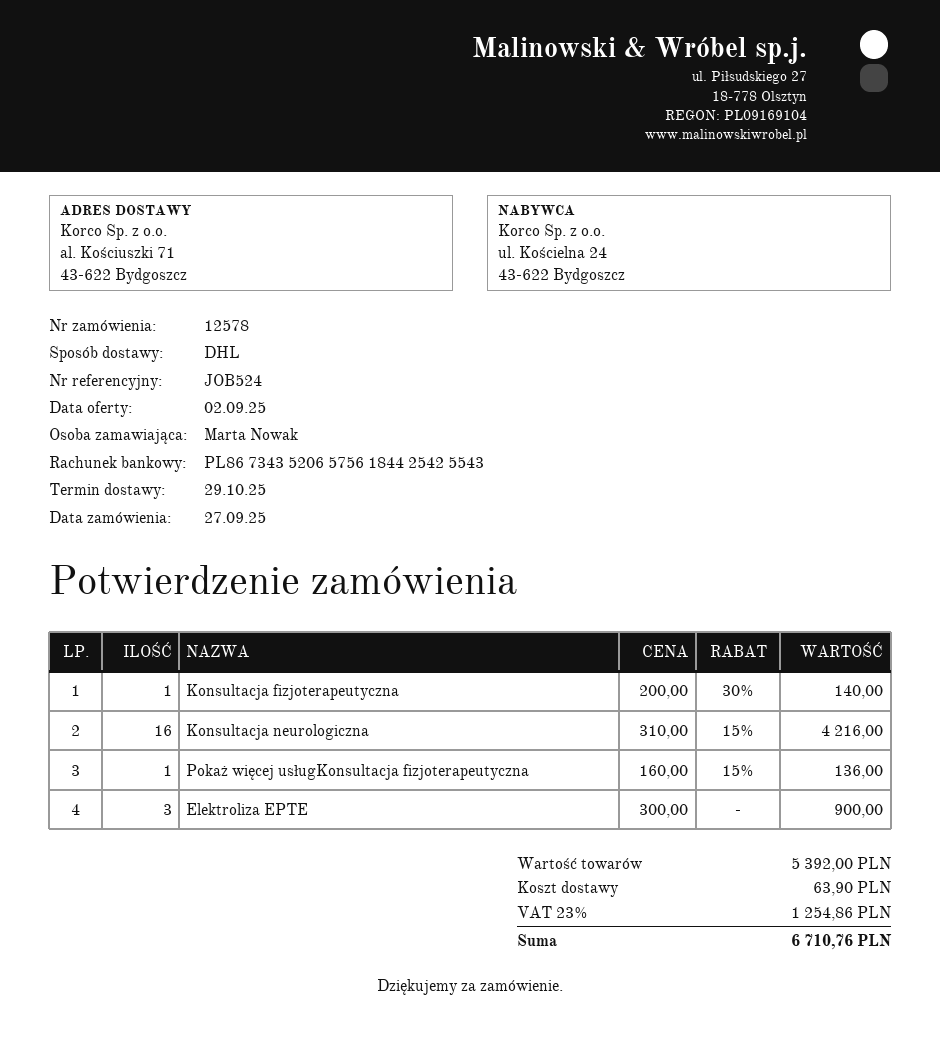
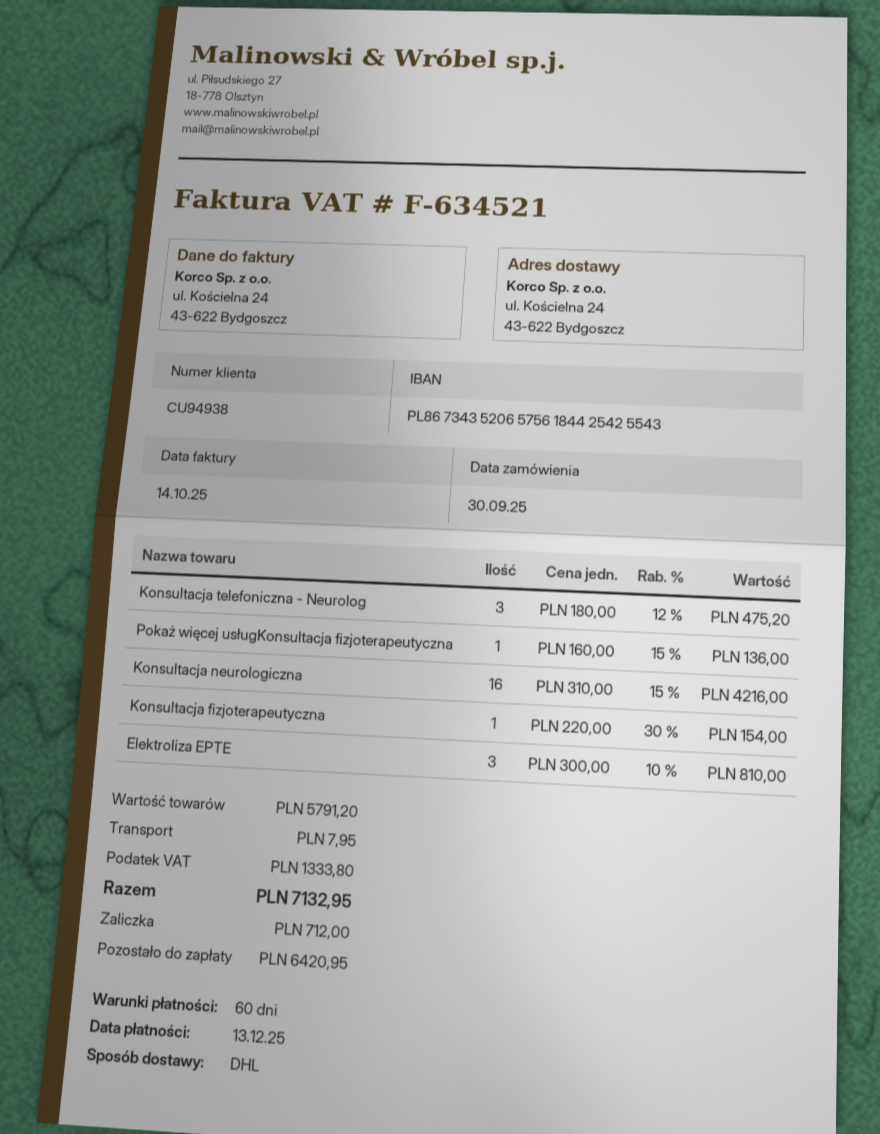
order date: 2025-09-27 -> 2025-09-30
ship to: al. Kościuszki 71, 43-622 Bydgoszcz -> ul. Kościelna 24, 43-622 Bydgoszcz
Konsultacja fizjoterapeutyczna: 1 x 200.00 - 30% = 140.00 -> 1 x 220.00 - 30% = 154.00
Elektroliza EPTE: 3 x 300.00 = 900.00 -> 3 x 300.00 - 10% = 810.00
Konsultacja telefoniczna - Neurolog: none -> 3 x 180.00 - 12% = 475.20
subtotal: 5392.00 -> 5791.20
shipping: 63.90 -> 7.95
tax: 1254.86 -> 1333.80
total: 6710.76 -> 7132.95

